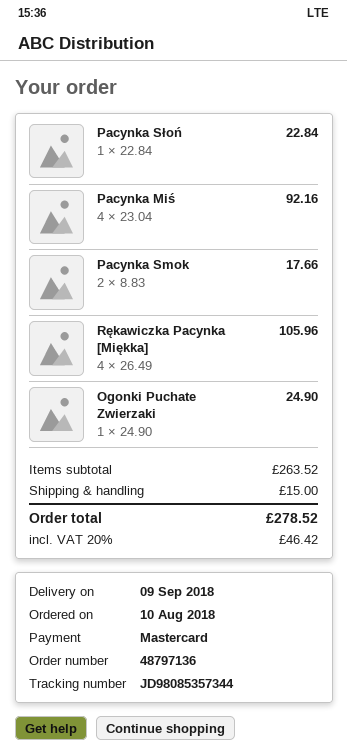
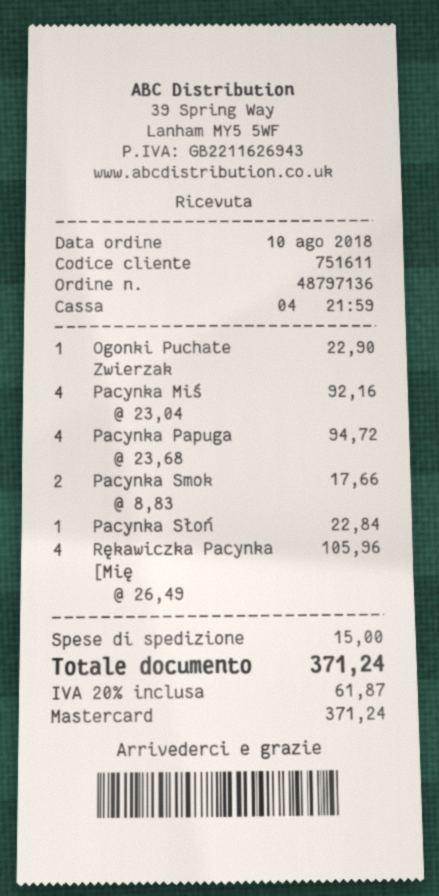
Ogonki Puchate Zwierzaki: 1 x 24.90 = 24.90 -> 1 x 22.90 = 22.90
Pacynka Papuga: none -> 4 x 23.68 = 94.72
tax: 20% = 46.42 -> 20% = 61.87
total: 278.52 -> 371.24

